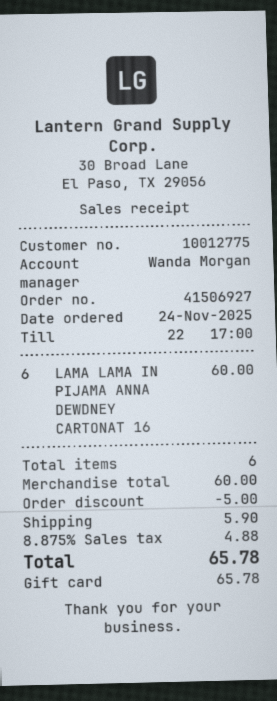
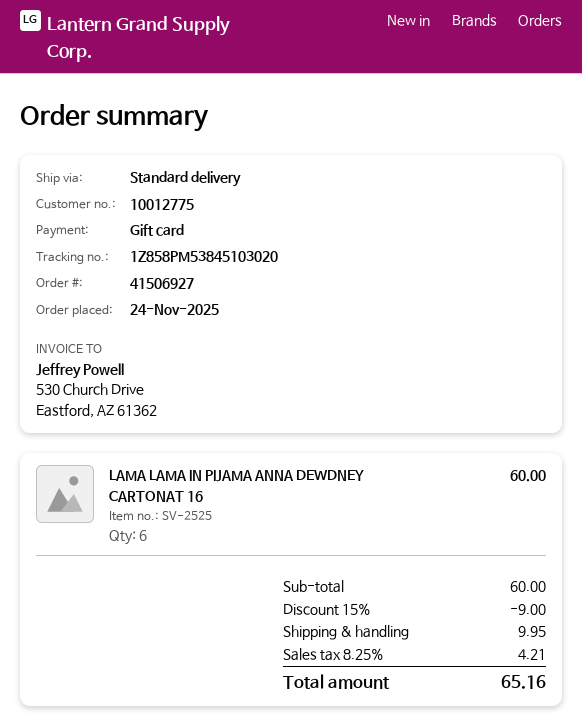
discount: 5.00 -> 9.00
shipping: 5.90 -> 9.95
tax: 8.875% = 4.88 -> 8.25% = 4.21
total: 65.78 -> 65.16

